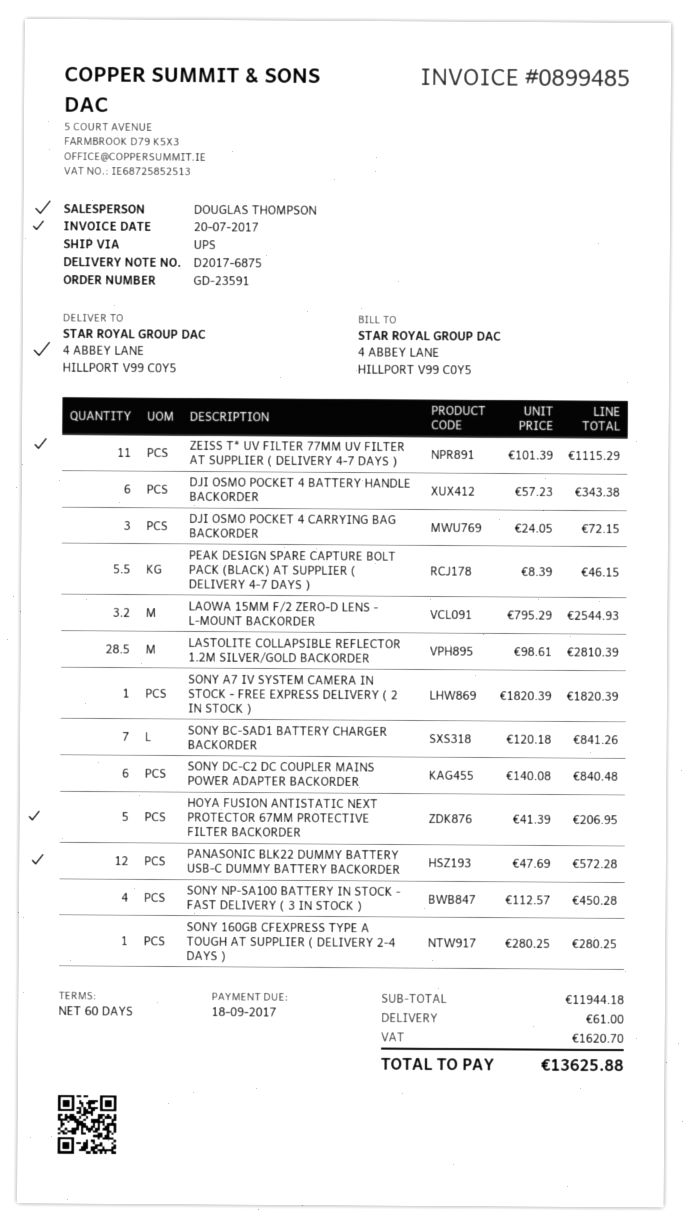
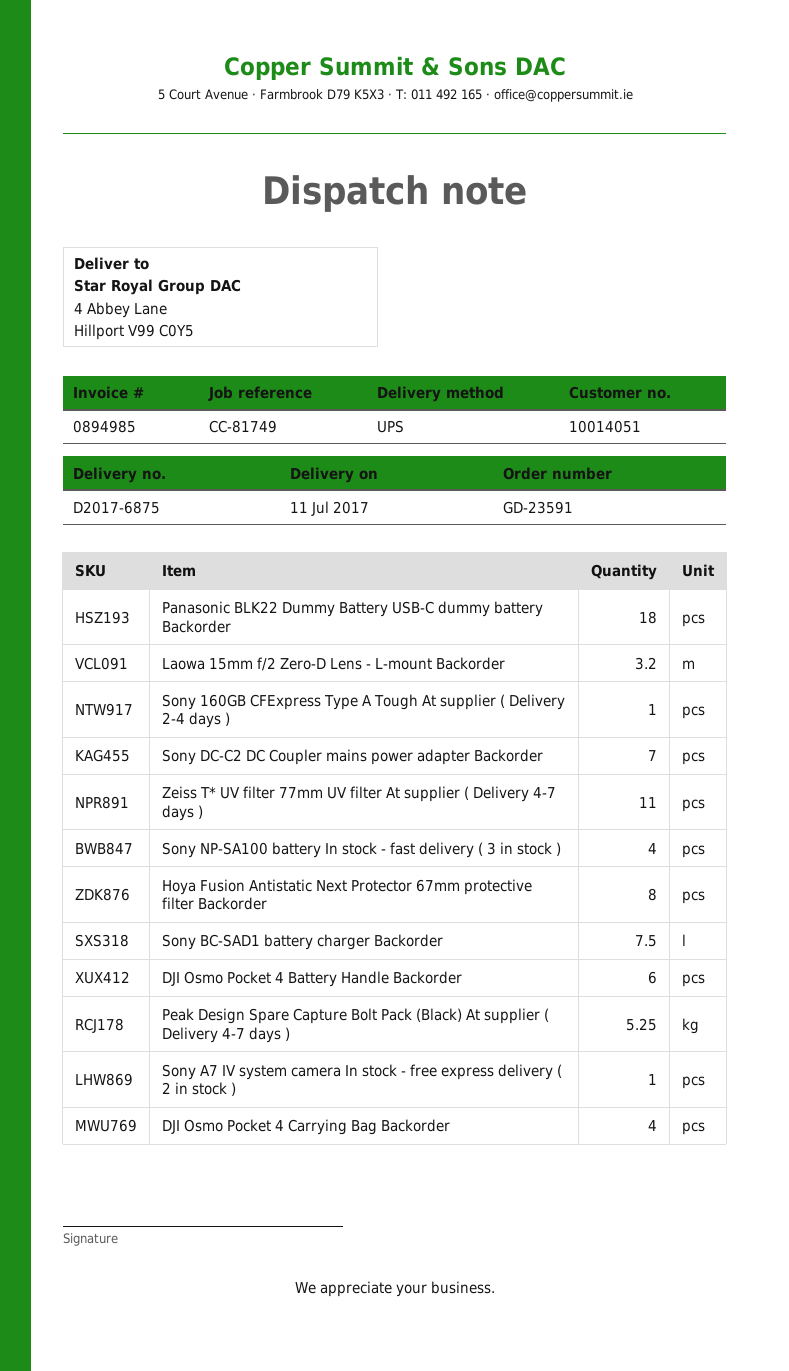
invoice number: 0899485 -> 0894985
DJI OSMO POCKET 4 CARRYING BAG BACKORDER: 3 -> 4
PEAK DESIGN SPARE CAPTURE BOLT PACK (BLACK) AT SUPPLIER ( DELIVERY 4-7 DAYS ): 5.5 -> 5.25
LASTOLITE COLLAPSIBLE REFLECTOR 1.2M SILVER/GOLD BACKORDER: 28.5 -> none
SONY BC-SAD1 BATTERY CHARGER BACKORDER: 7 -> 7.5
SONY DC-C2 DC COUPLER MAINS POWER ADAPTER BACKORDER: 6 -> 7
HOYA FUSION ANTISTATIC NEXT PROTECTOR 67MM PROTECTIVE FILTER BACKORDER: 5 -> 8
PANASONIC BLK22 DUMMY BATTERY USB-C DUMMY BATTERY BACKORDER: 12 -> 18

